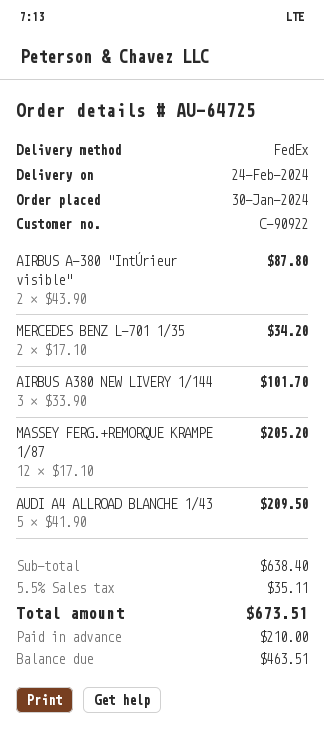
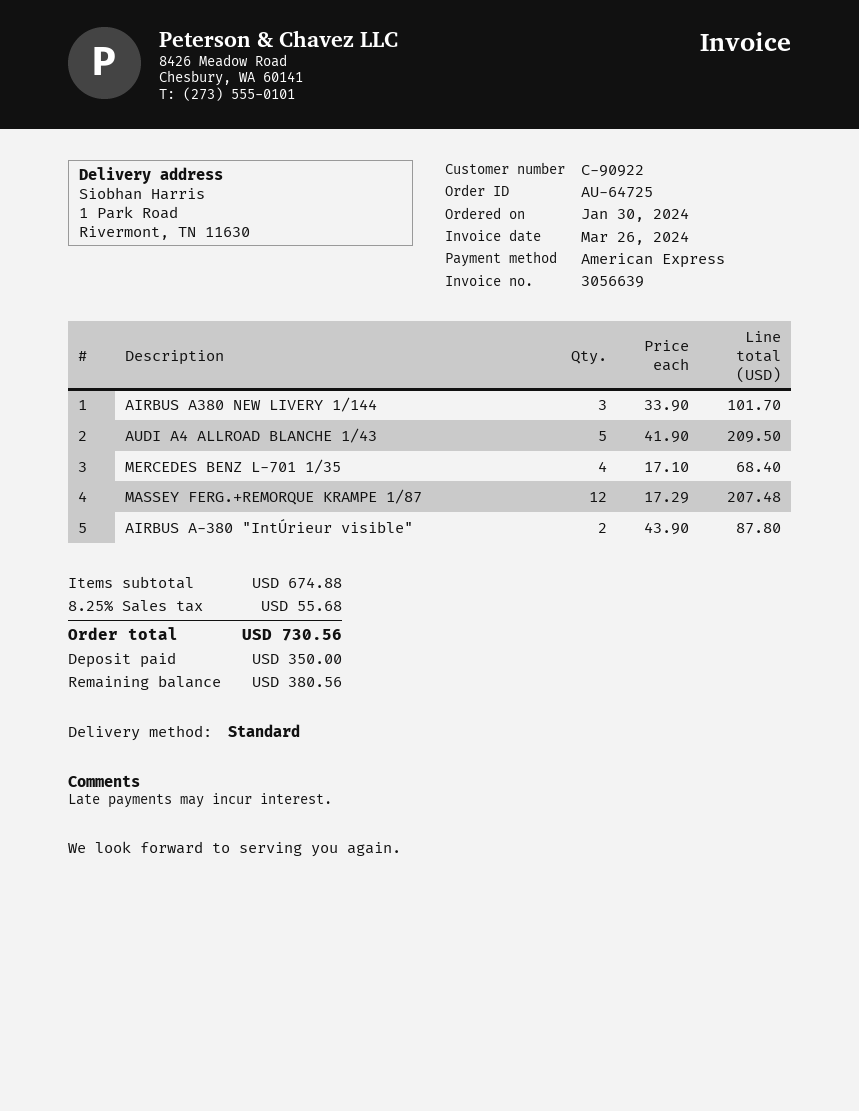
shipping method: FedEx -> standard
MERCEDES BENZ L-701 1/35: 2 x 17.10 = 34.20 -> 4 x 17.10 = 68.40
MASSEY FERG.+REMORQUE KRAMPE 1/87: 12 x 17.10 = 205.20 -> 12 x 17.29 = 207.48
subtotal: 638.40 -> 674.88
tax: 5.5% = 35.11 -> 8.25% = 55.68
total: 673.51 -> 730.56
deposit: 210.00 -> 350.00
balance: 463.51 -> 380.56

